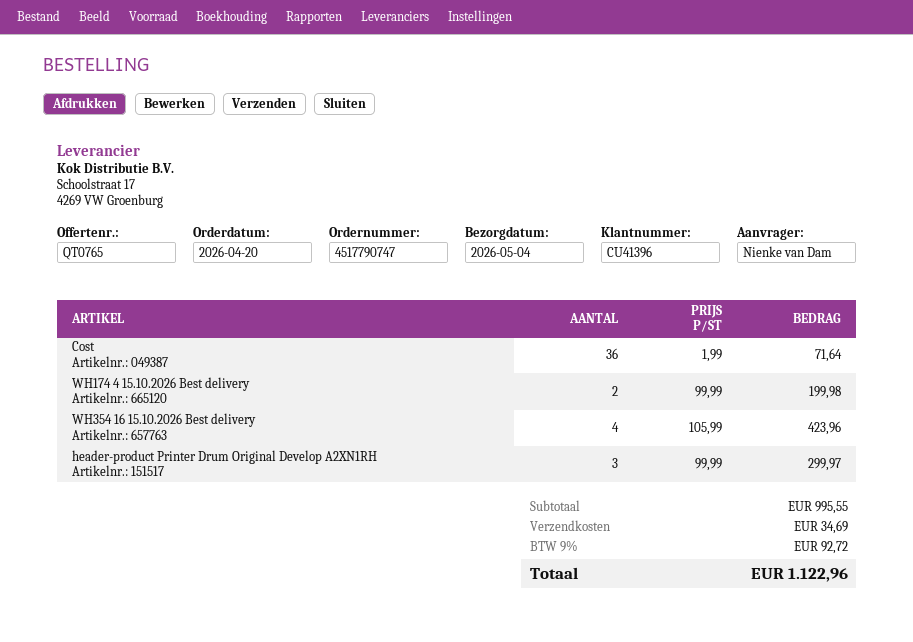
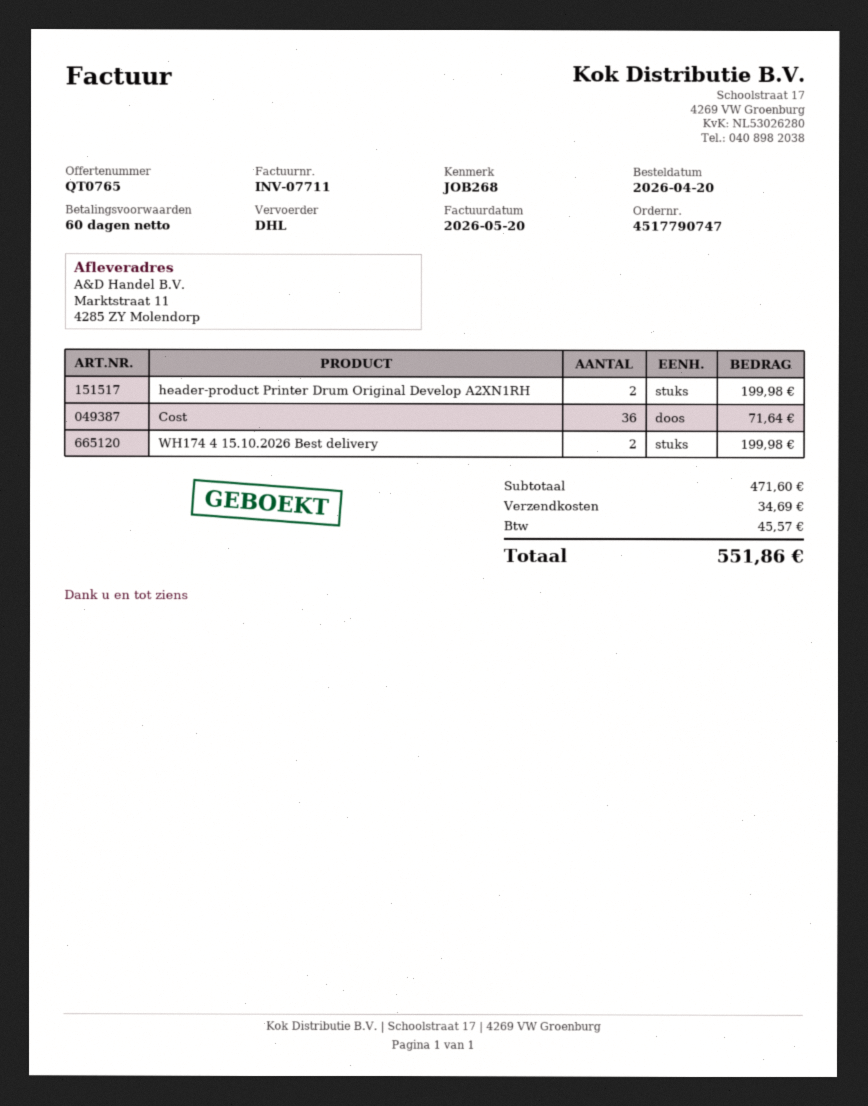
WH354 16 15.10.2026 Best delivery: 4 for 423.96 -> none
header-product Printer Drum Original Develop A2XN1RH: 3 for 299.97 -> 2 for 199.98
subtotal: 995.55 -> 471.60
tax: 92.72 -> 45.57
total: 1122.96 -> 551.86

